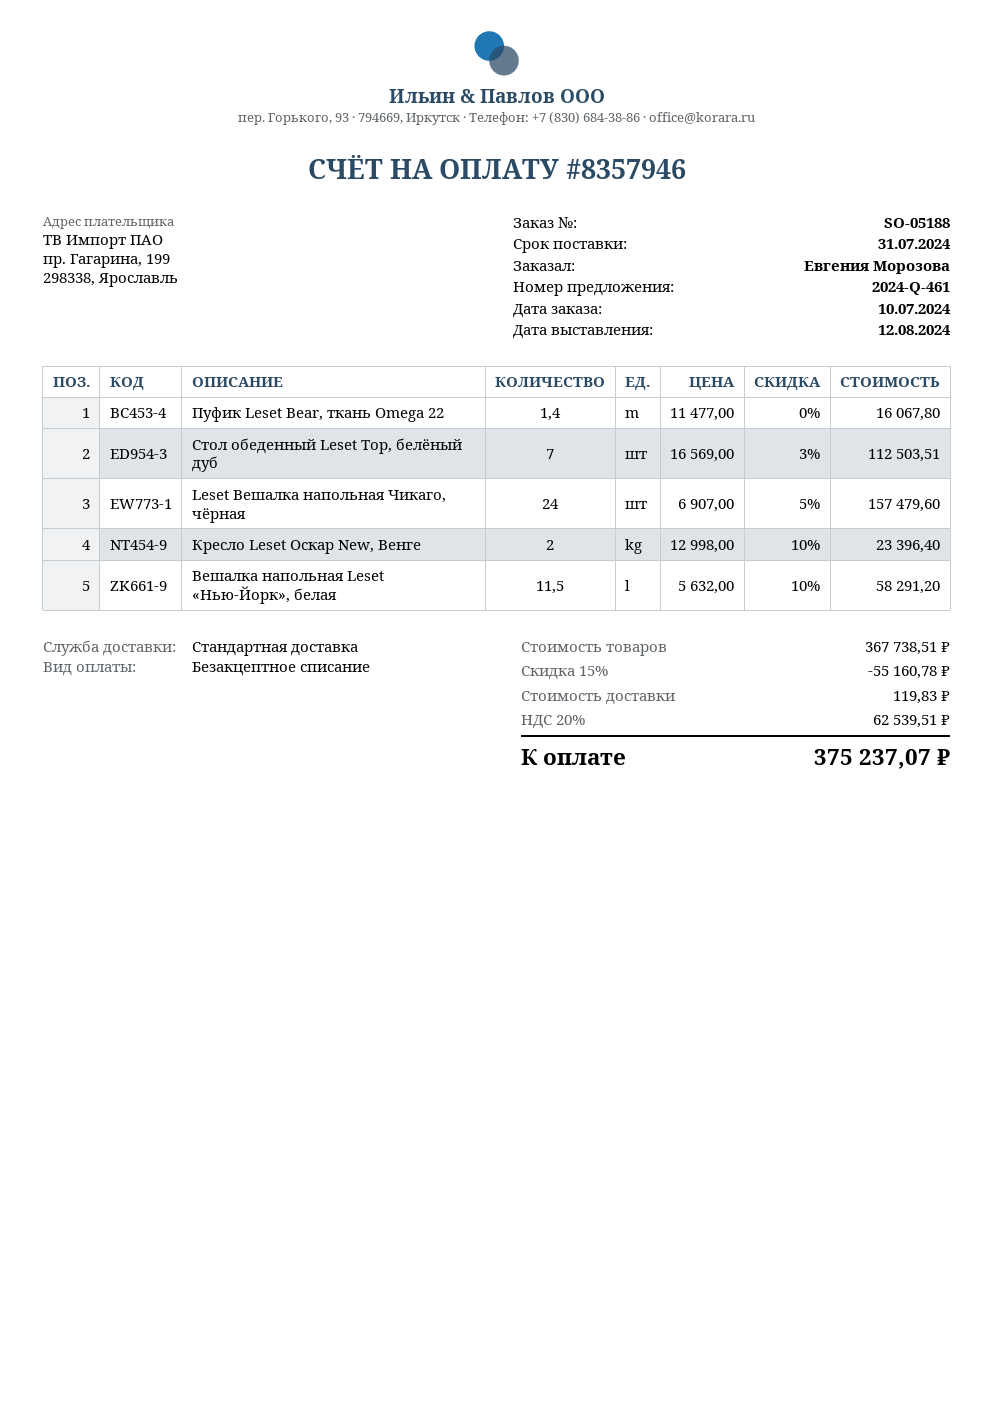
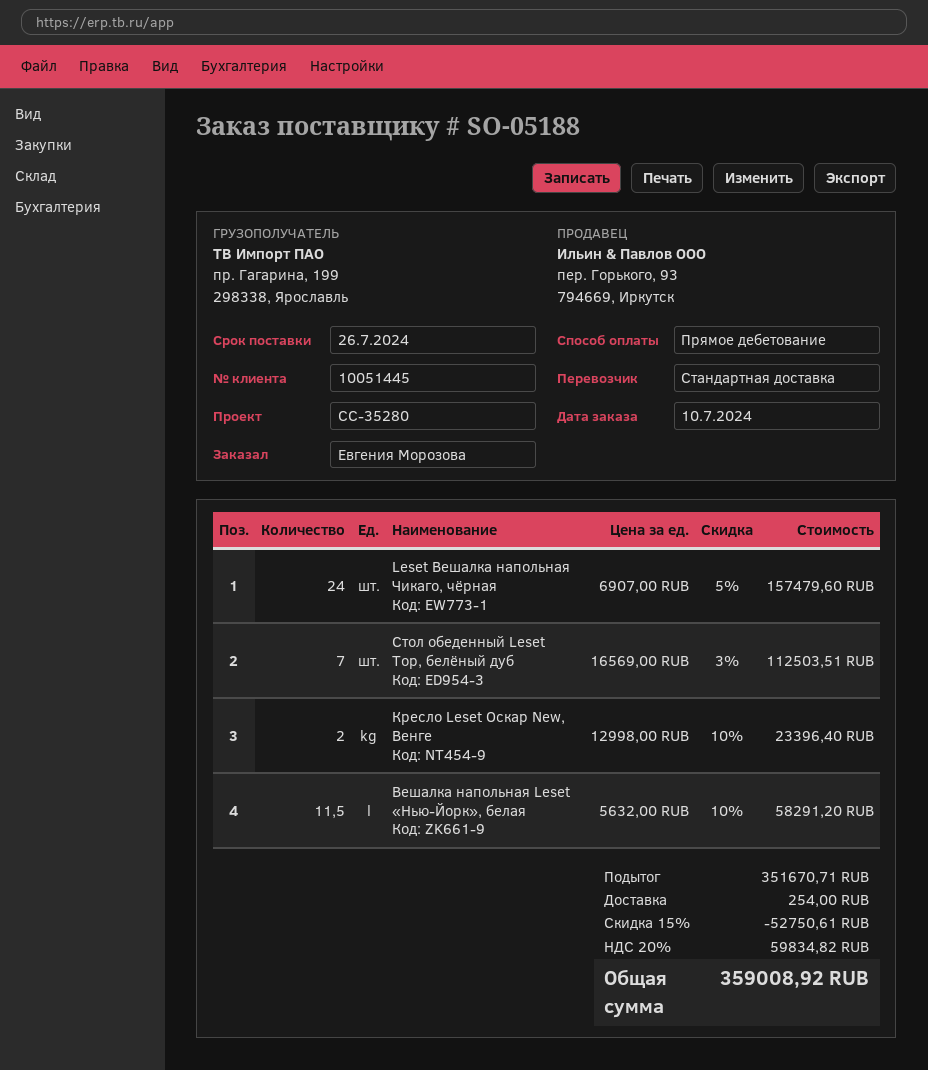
delivery date: 2024-07-31 -> 2024-07-26
Пуфик Leset Bear, ткань Omega 22: 1.4 x 11477.00 = 16067.80 -> none
subtotal: 367738.51 -> 351670.71
discount: 15% = 55160.78 -> 15% = 52750.61
shipping: 119.83 -> 254.00
tax: 20% = 62539.51 -> 20% = 59834.82
total: 375237.07 -> 359008.92

